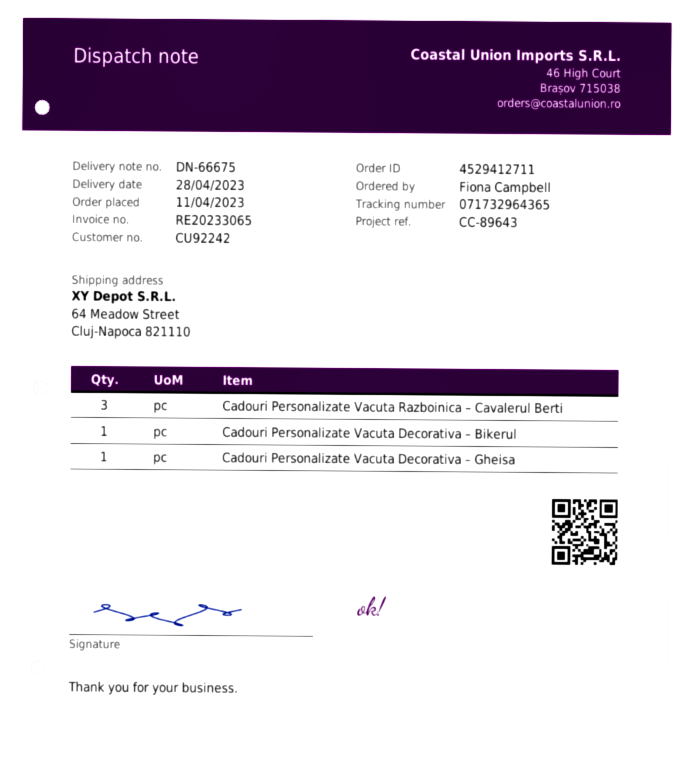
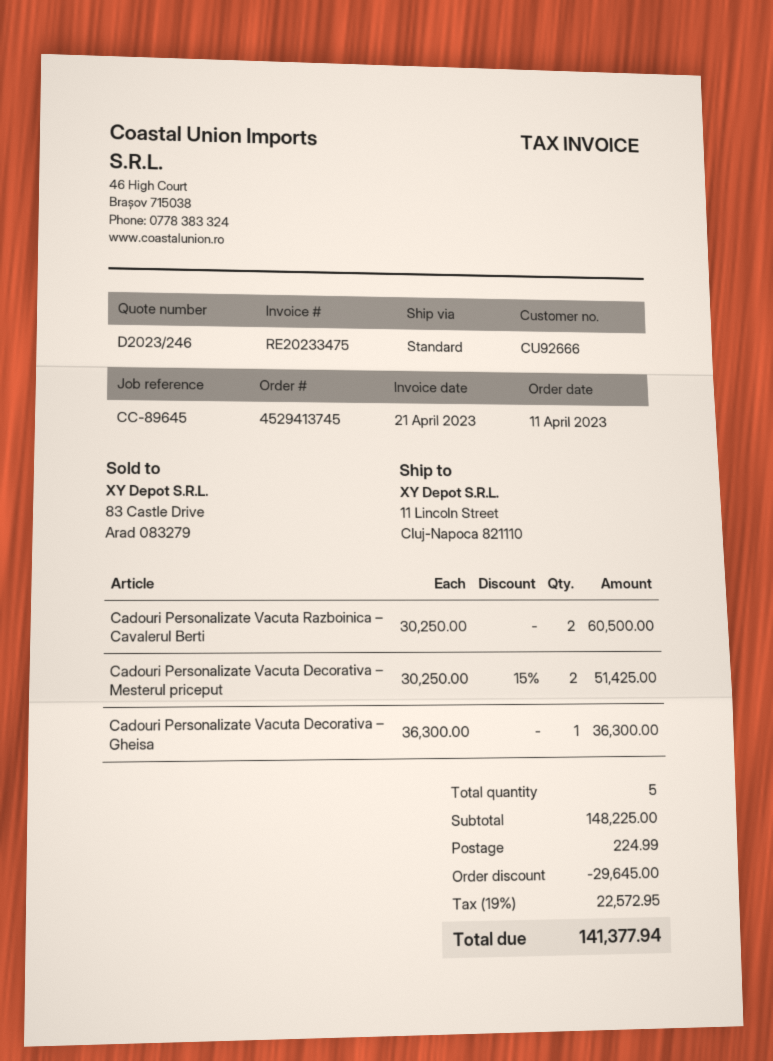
order number: 4529412711 -> 4529413745
invoice number: RE20233065 -> RE20233475
customer number: CU92242 -> CU92666
reference: CC-89643 -> CC-89645
ship to: 64 Meadow Street, Cluj-Napoca 821110 -> 11 Lincoln Street, Cluj-Napoca 821110
Cadouri Personalizate Vacuta Razboinica – Cavalerul Berti: 3 -> 2
Cadouri Personalizate Vacuta Decorativa – Bikerul: 1 -> none
Cadouri Personalizate Vacuta Decorativa – Mesterul priceput: none -> 2

